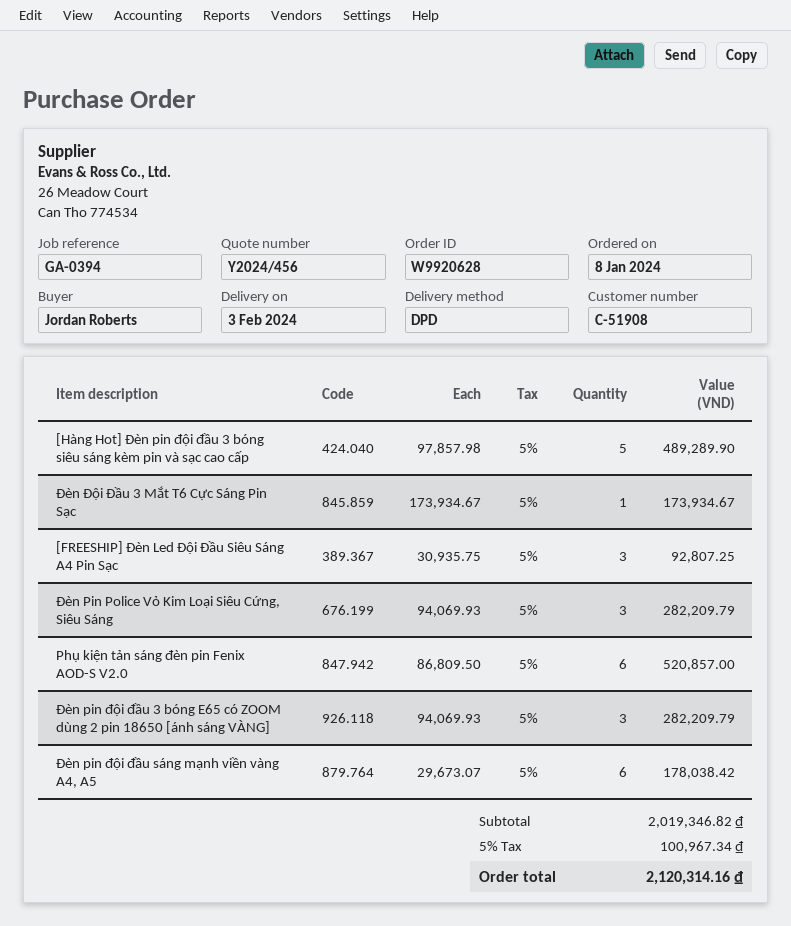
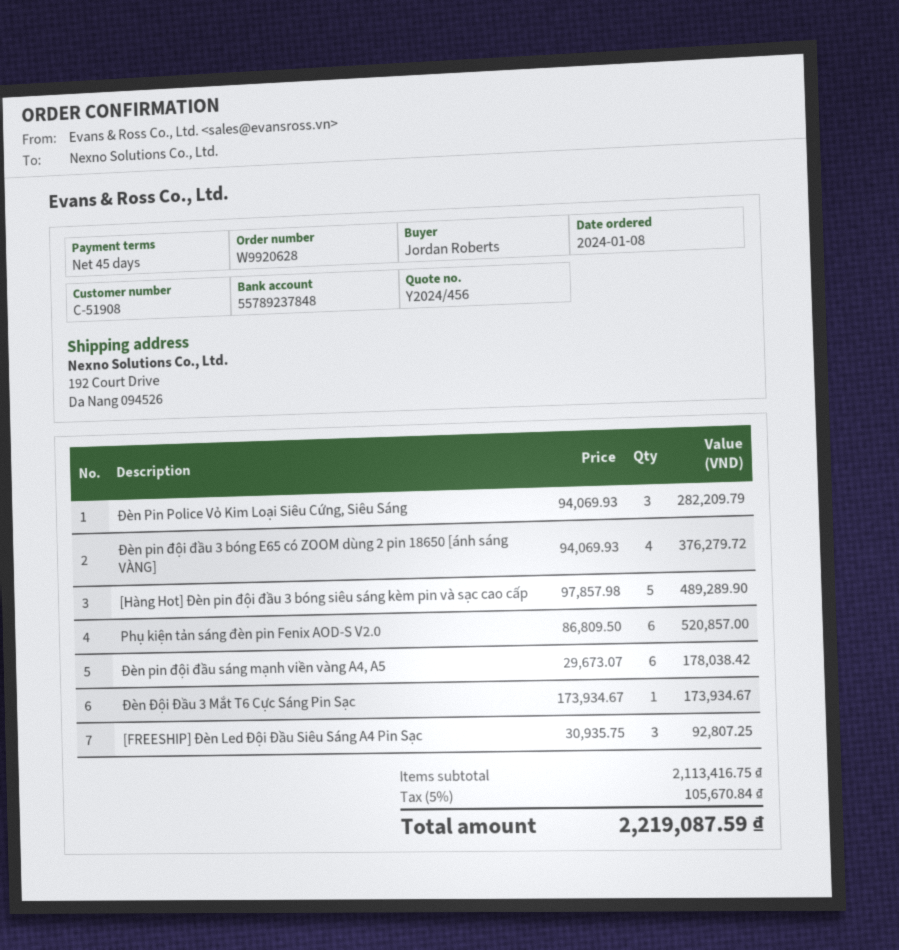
Đèn pin đội đầu 3 bóng E65 có ZOOM dùng 2 pin 18650 [ánh sáng VÀNG]: 3 x 94069.93 = 282209.79 -> 4 x 94069.93 = 376279.72
subtotal: 2019346.82 -> 2113416.75
tax: 5% = 100967.34 -> 5% = 105670.84
total: 2120314.16 -> 2219087.59

